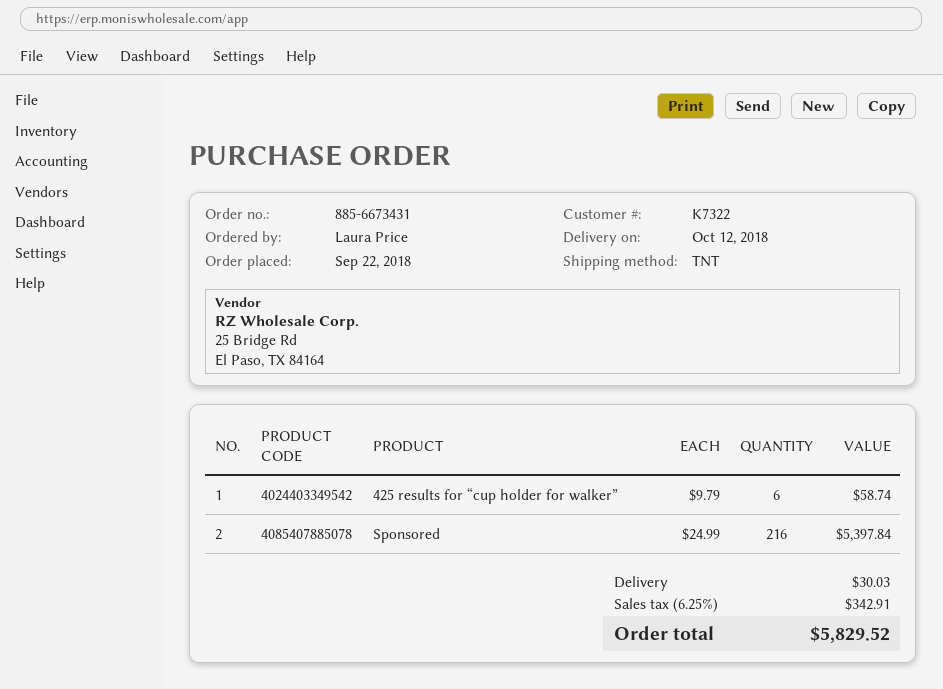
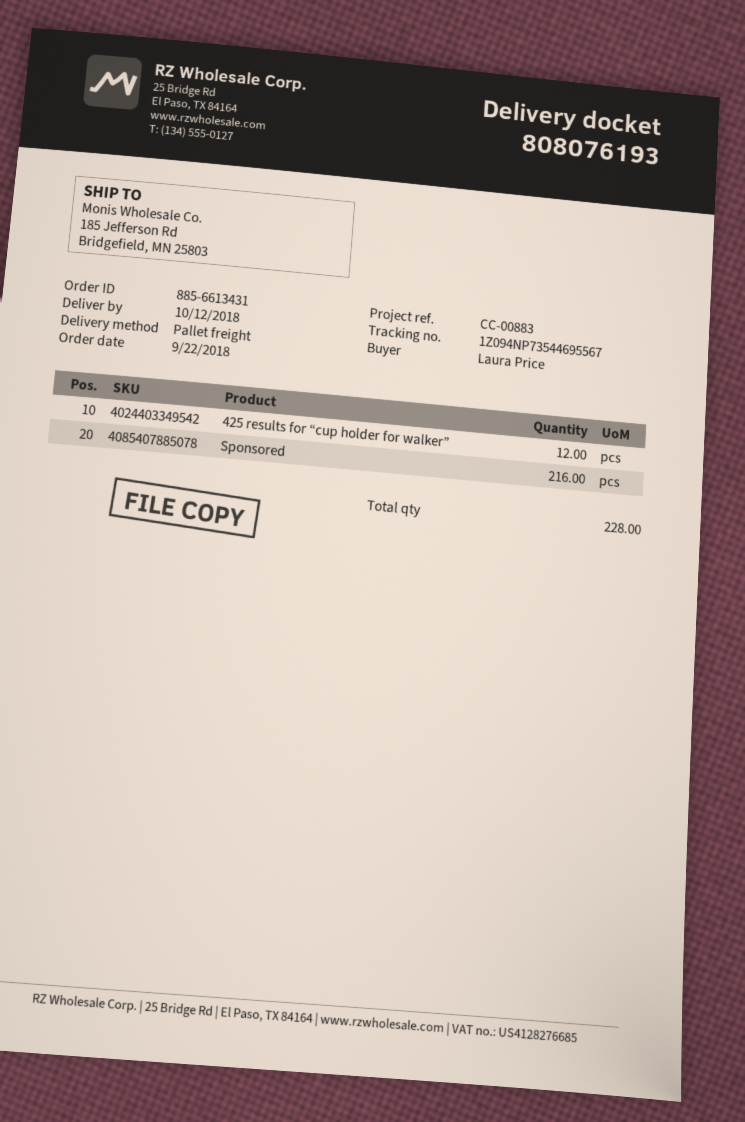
order number: 885-6673431 -> 885-6613431
shipping method: TNT -> pallet freight
425 results for “cup holder for walker”: 6 -> 12

